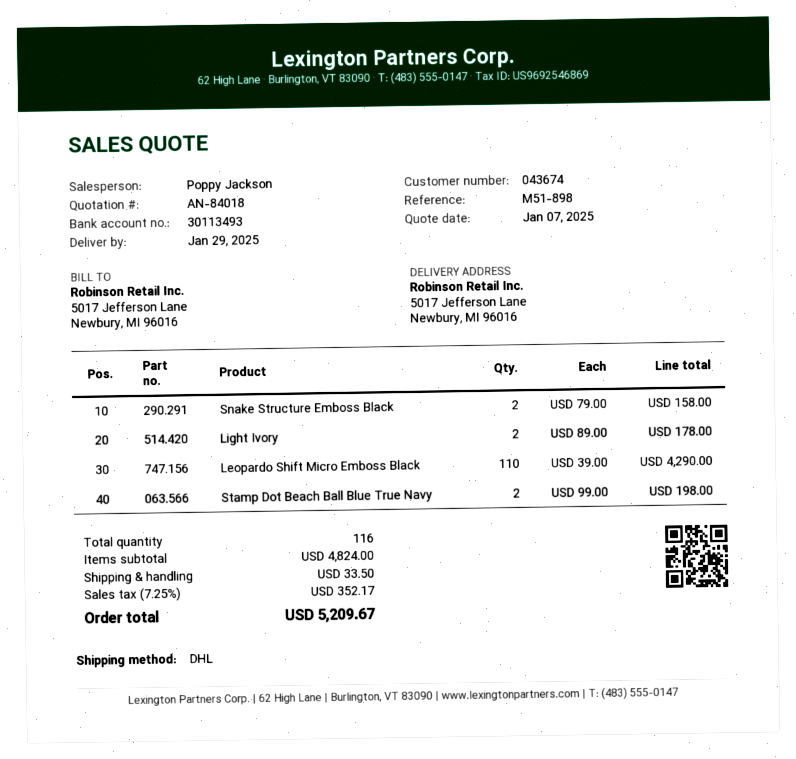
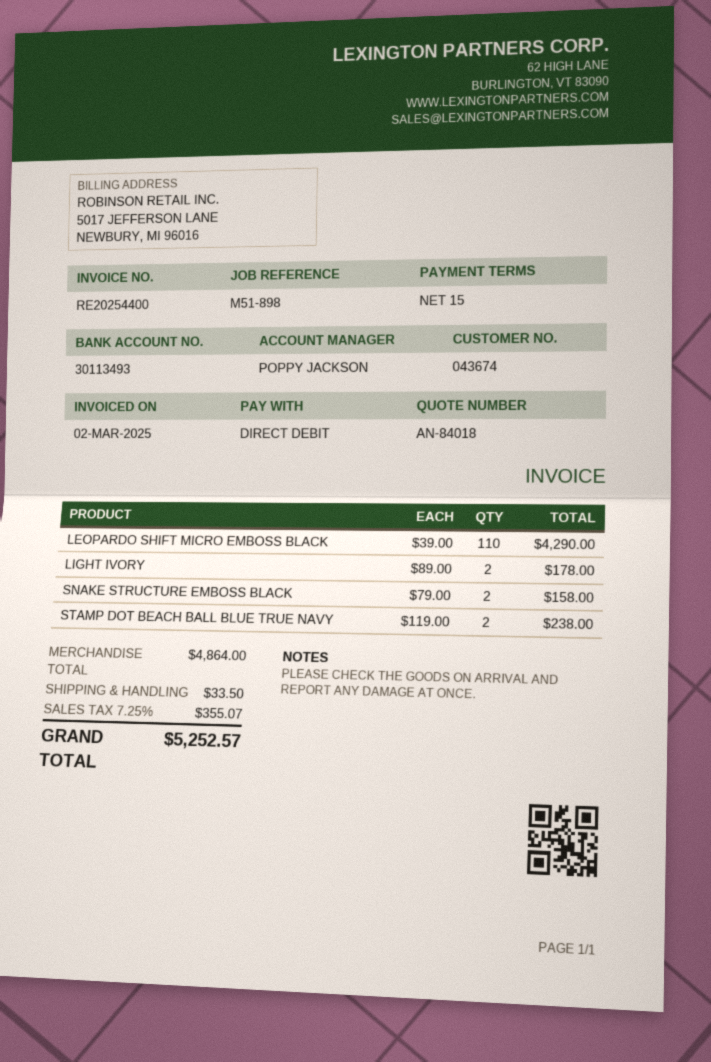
Stamp Dot Beach Ball Blue True Navy: 2 x 99.00 = 198.00 -> 2 x 119.00 = 238.00
subtotal: 4824.00 -> 4864.00
tax: 7.25% = 352.17 -> 7.25% = 355.07
total: 5209.67 -> 5252.57

